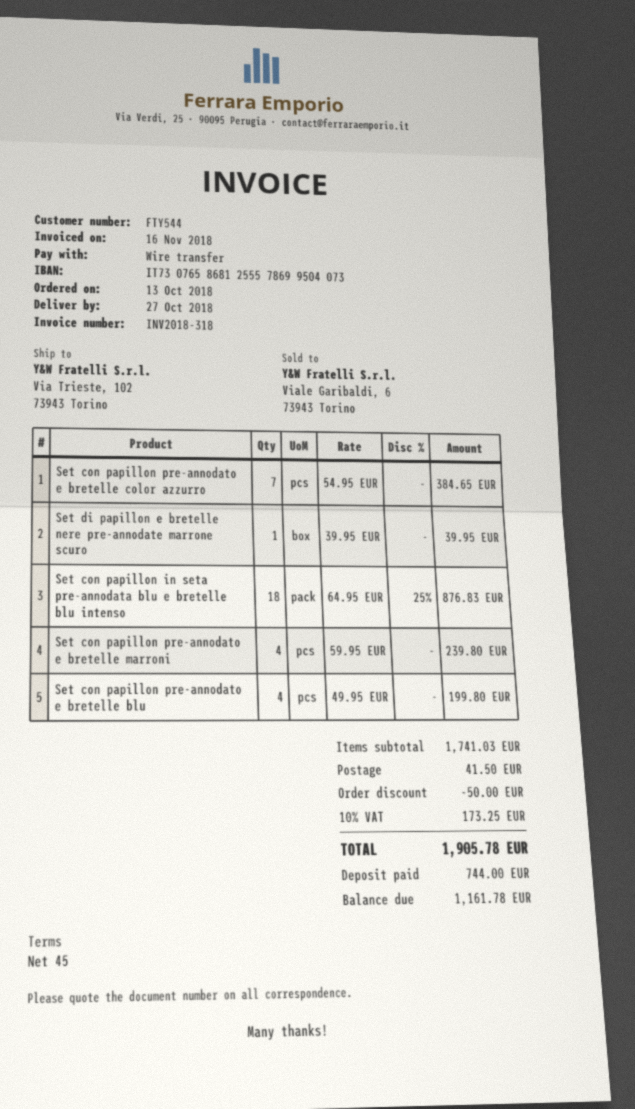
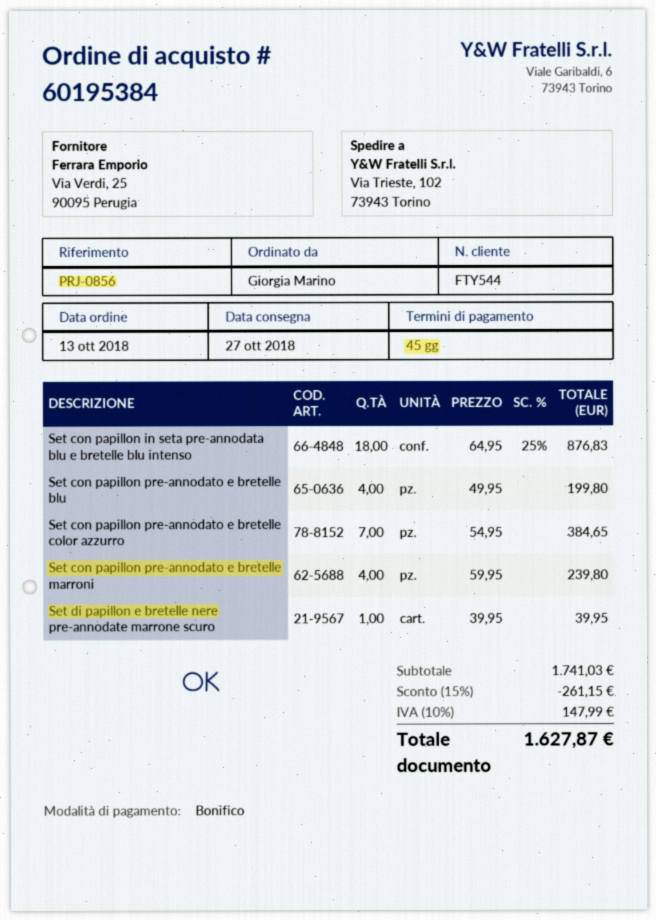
discount: 50.00 -> 261.15
shipping: 41.50 -> none
tax: 10% = 173.25 -> 10% = 147.99
total: 1905.78 -> 1627.87

